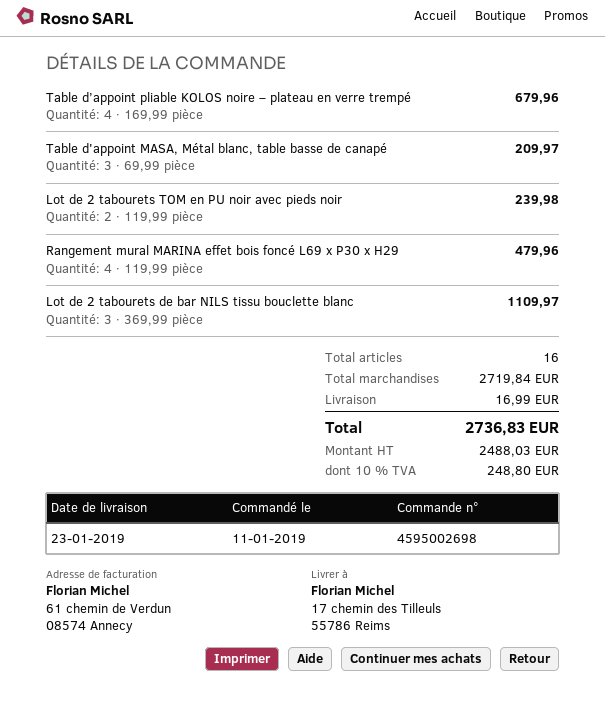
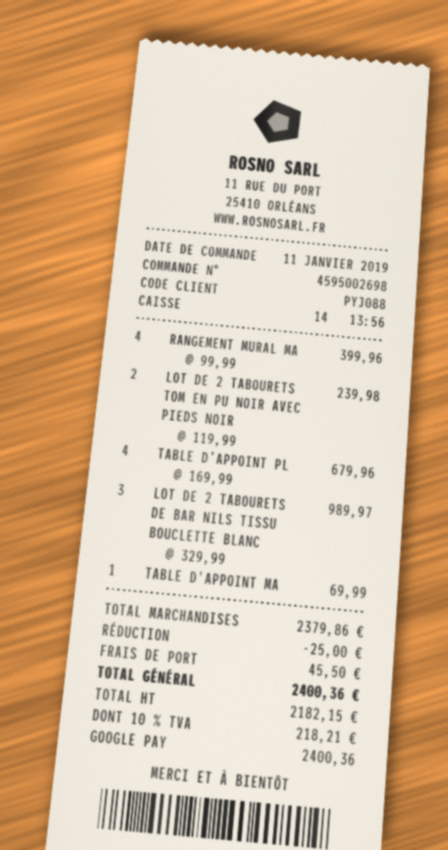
Table d'appoint MASA, Métal blanc, table basse de canapé: 3 x 69.99 = 209.97 -> 1 x 69.99 = 69.99
Rangement mural MARINA effet bois foncé L69 x P30 x H29: 4 x 119.99 = 479.96 -> 4 x 99.99 = 399.96
Lot de 2 tabourets de bar NILS tissu bouclette blanc: 3 x 369.99 = 1109.97 -> 3 x 329.99 = 989.97
subtotal: 2719.84 -> 2379.86
discount: none -> 25.00
shipping: 16.99 -> 45.50
net: 2488.03 -> 2182.15
tax: 10% = 248.80 -> 10% = 218.21
total: 2736.83 -> 2400.36

